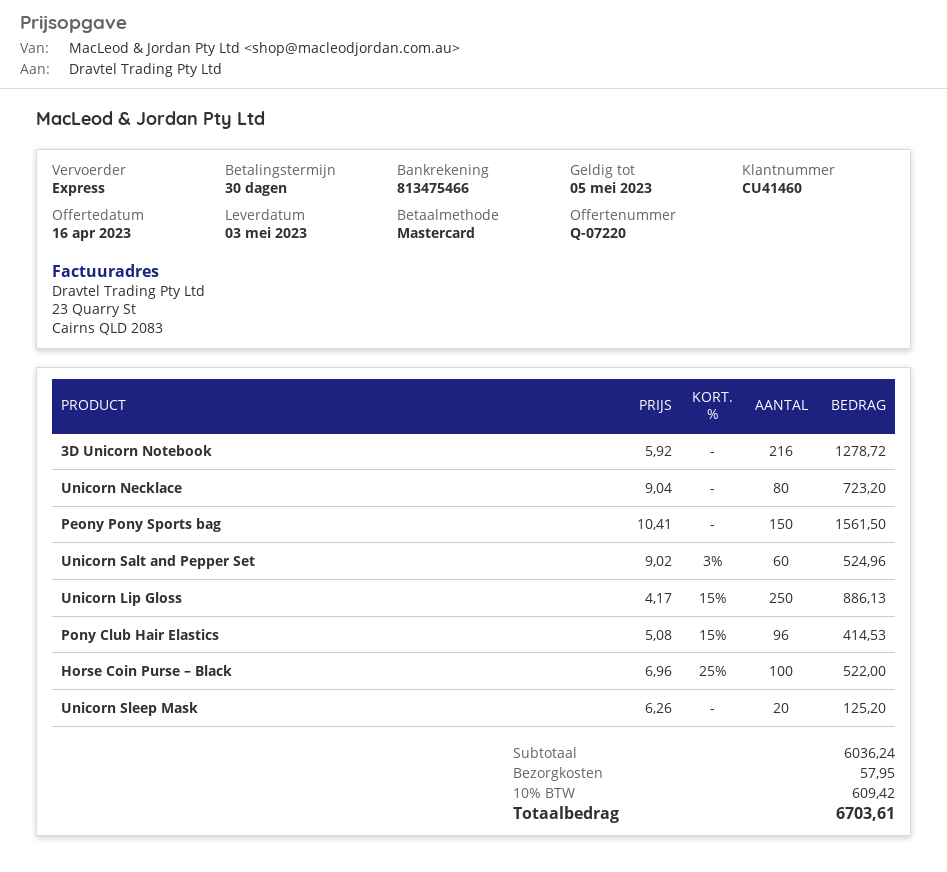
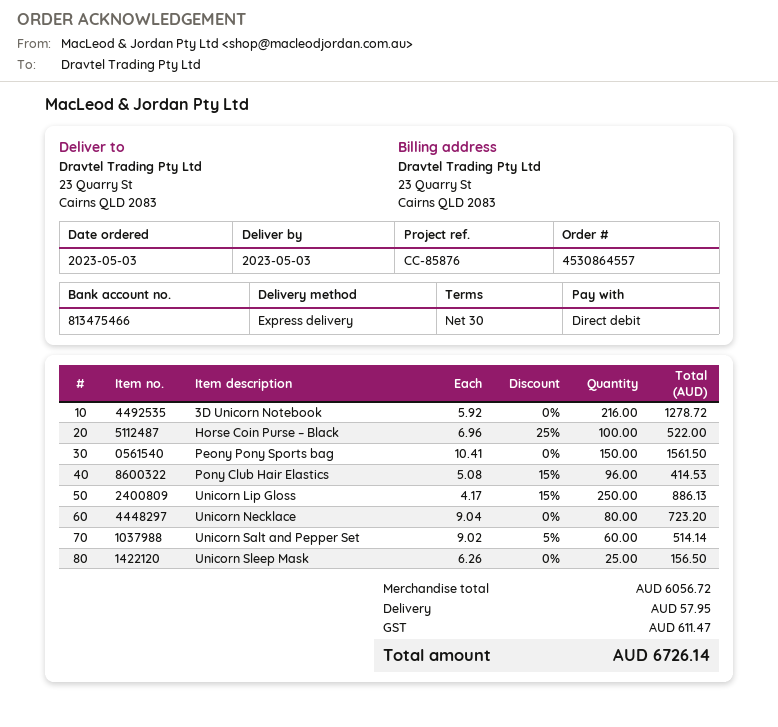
payment method: Mastercard -> direct debit
Unicorn Salt and Pepper Set: 60 x 9.02 - 3% = 524.96 -> 60 x 9.02 - 5% = 514.14
Unicorn Sleep Mask: 20 x 6.26 = 125.20 -> 25 x 6.26 = 156.50
subtotal: 6036.24 -> 6056.72
tax: 609.42 -> 611.47
total: 6703.61 -> 6726.14

